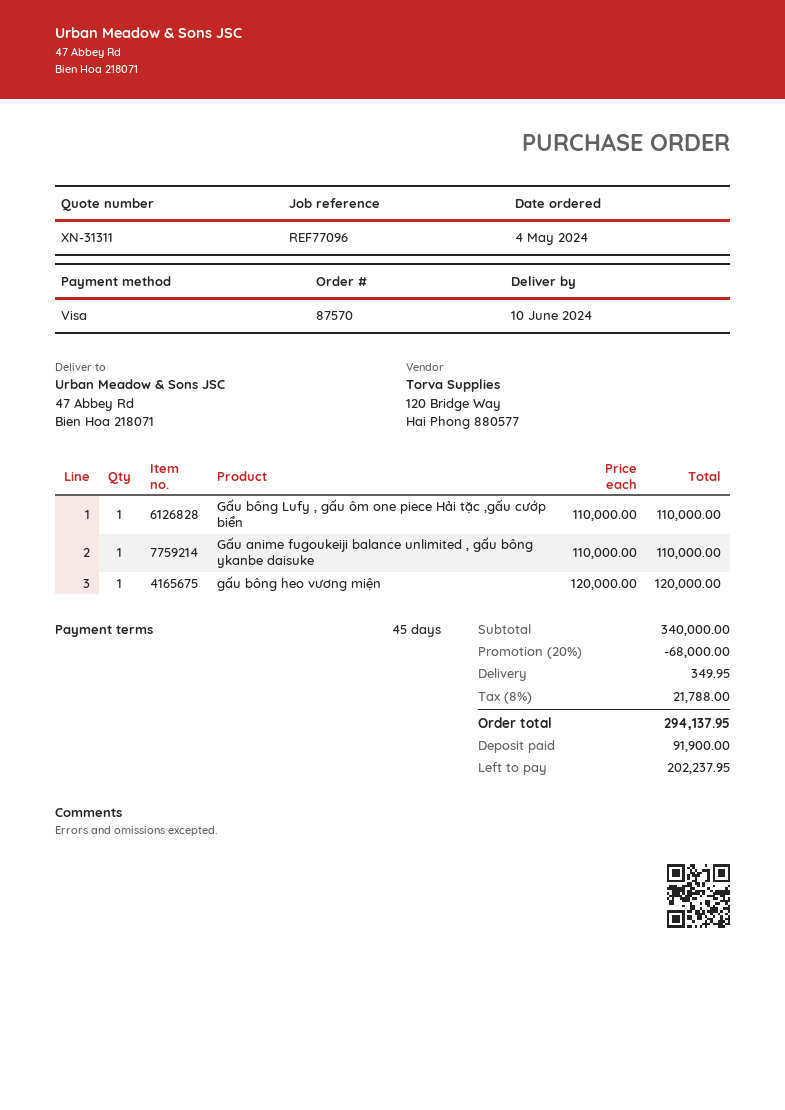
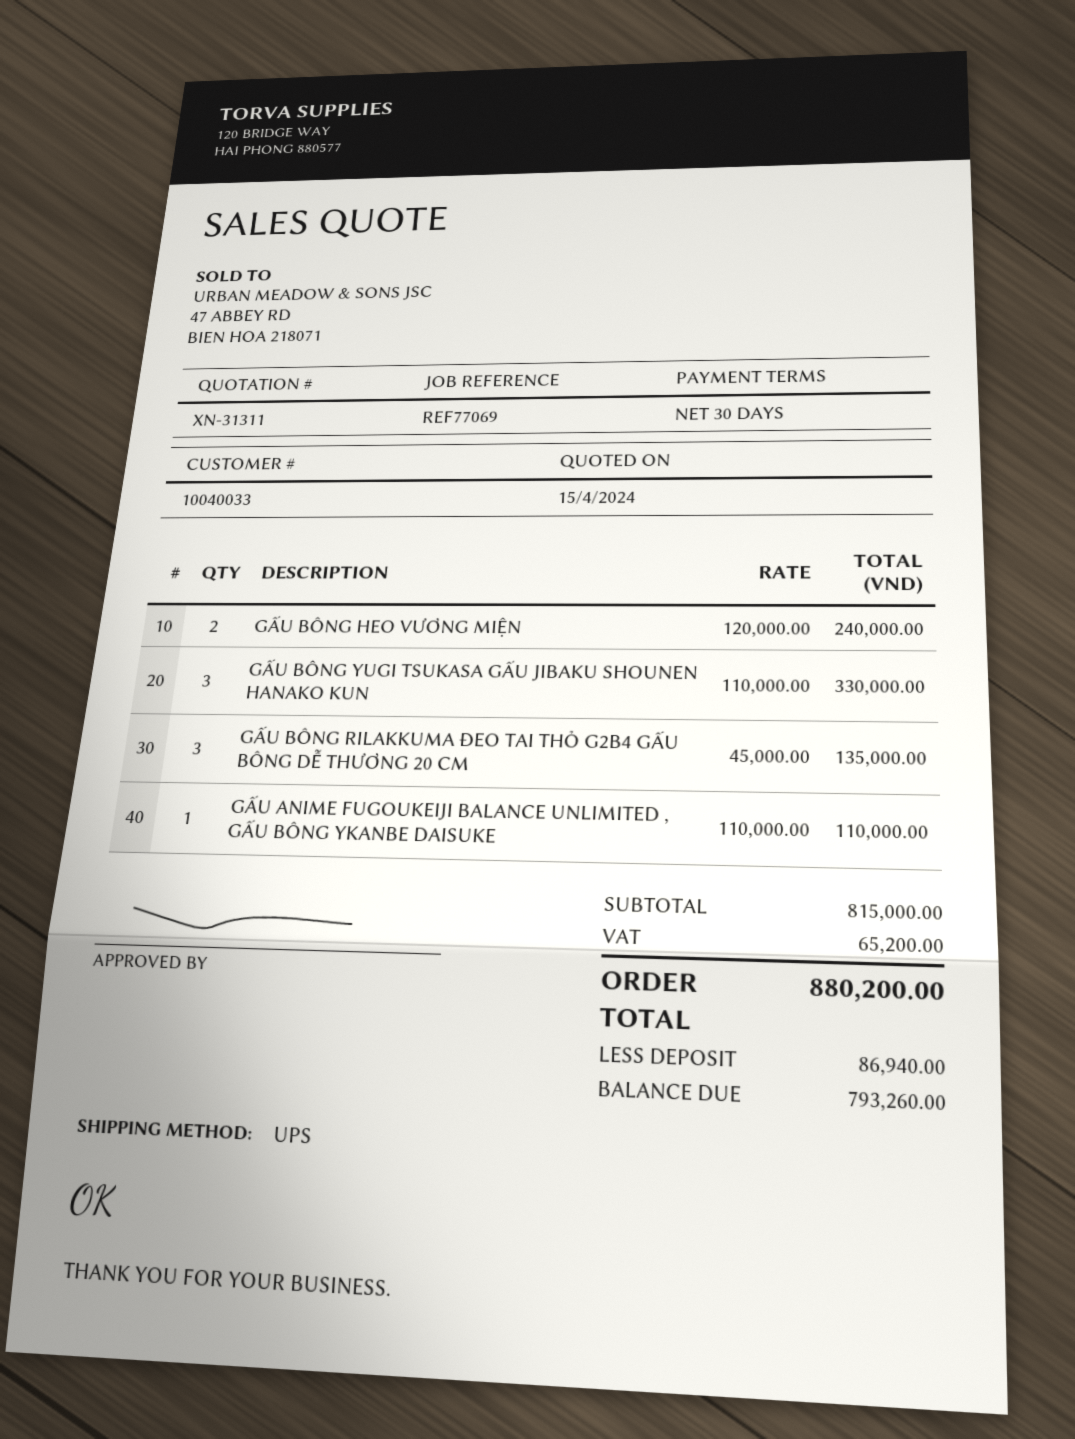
payment terms: 45 days -> 30 days
reference: REF77096 -> REF77069
Gấu bông Lufy , gấu ôm one piece Hải tặc ,gấu cướp biển: 1 x 110000.00 = 110000.00 -> none
gấu bông heo vương miện: 1 x 120000.00 = 120000.00 -> 2 x 120000.00 = 240000.00
GẤU BÔNG YUGI TSUKASA GẤU JIBAKU SHOUNEN HANAKO KUN: none -> 3 x 110000.00 = 330000.00
GẤU BÔNG RILAKKUMA ĐEO TAI THỎ G2B4 GẤU BÔNG DỄ THƯƠNG 20 CM: none -> 3 x 45000.00 = 135000.00
subtotal: 340000.00 -> 815000.00
discount: 20% = 68000.00 -> none
shipping: 349.95 -> none
tax: 21788.00 -> 65200.00
total: 294137.95 -> 880200.00
deposit: 91900.00 -> 86940.00
balance: 202237.95 -> 793260.00

